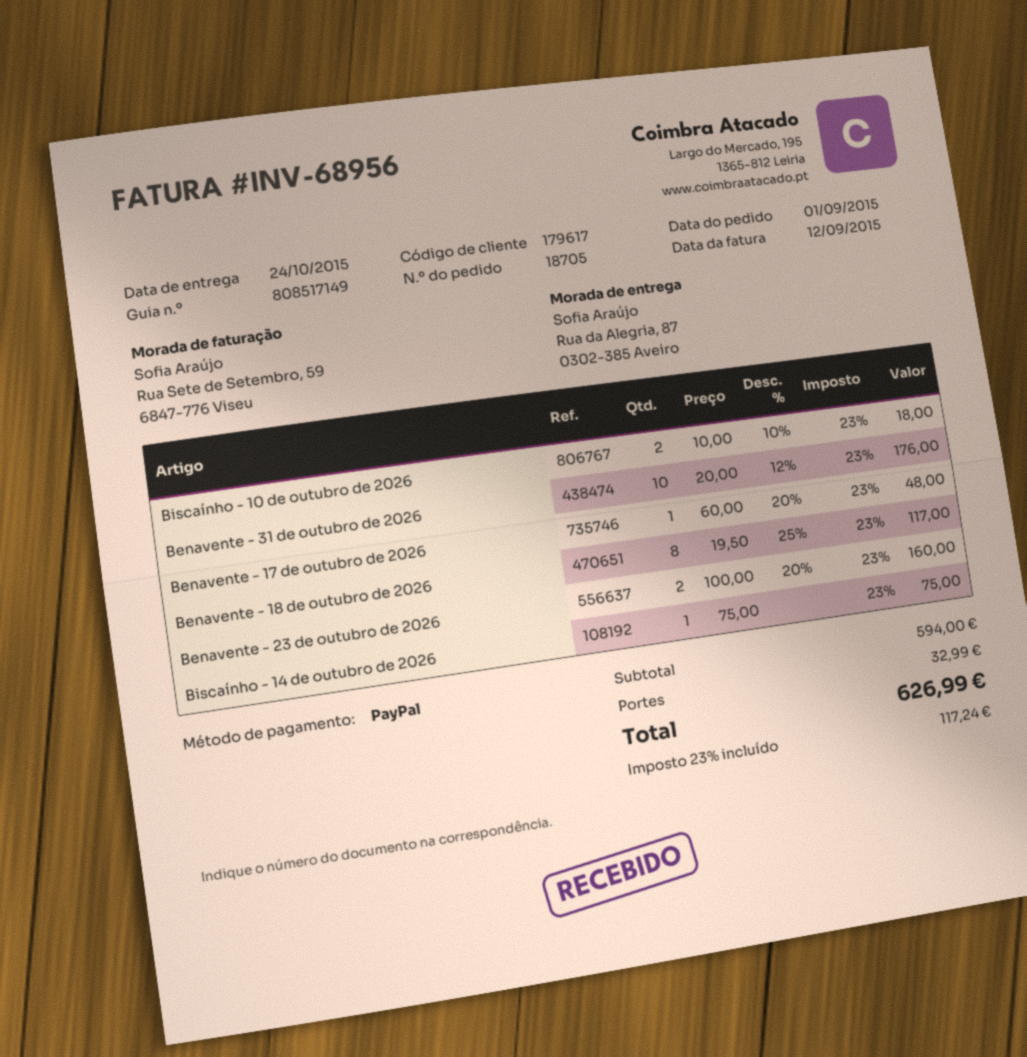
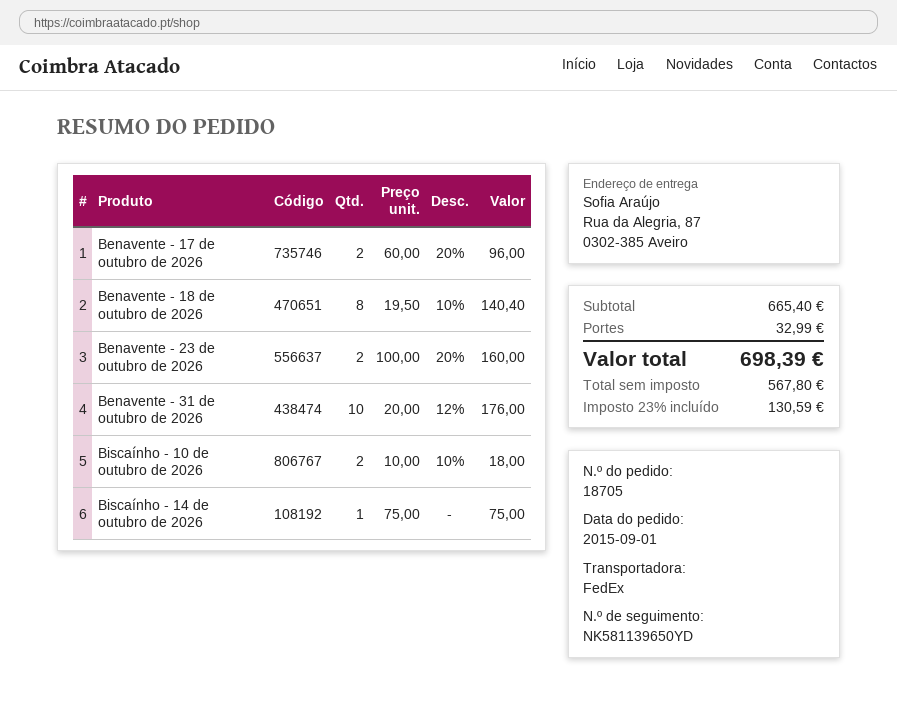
Benavente - 17 de outubro de 2026: 1 x 60.00 - 20% = 48.00 -> 2 x 60.00 - 20% = 96.00
Benavente - 18 de outubro de 2026: 8 x 19.50 - 25% = 117.00 -> 8 x 19.50 - 10% = 140.40
subtotal: 594.00 -> 665.40
tax: 23% = 117.24 -> 23% = 130.59
total: 626.99 -> 698.39

